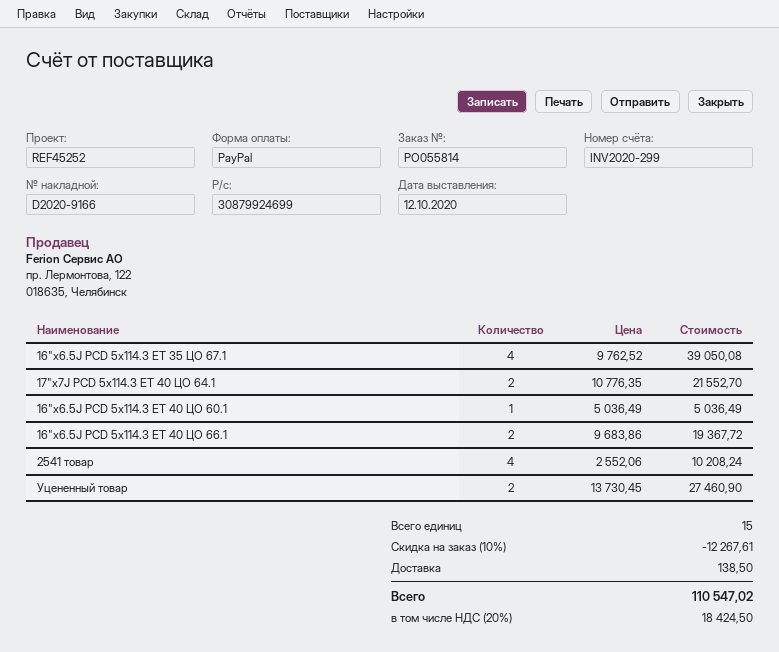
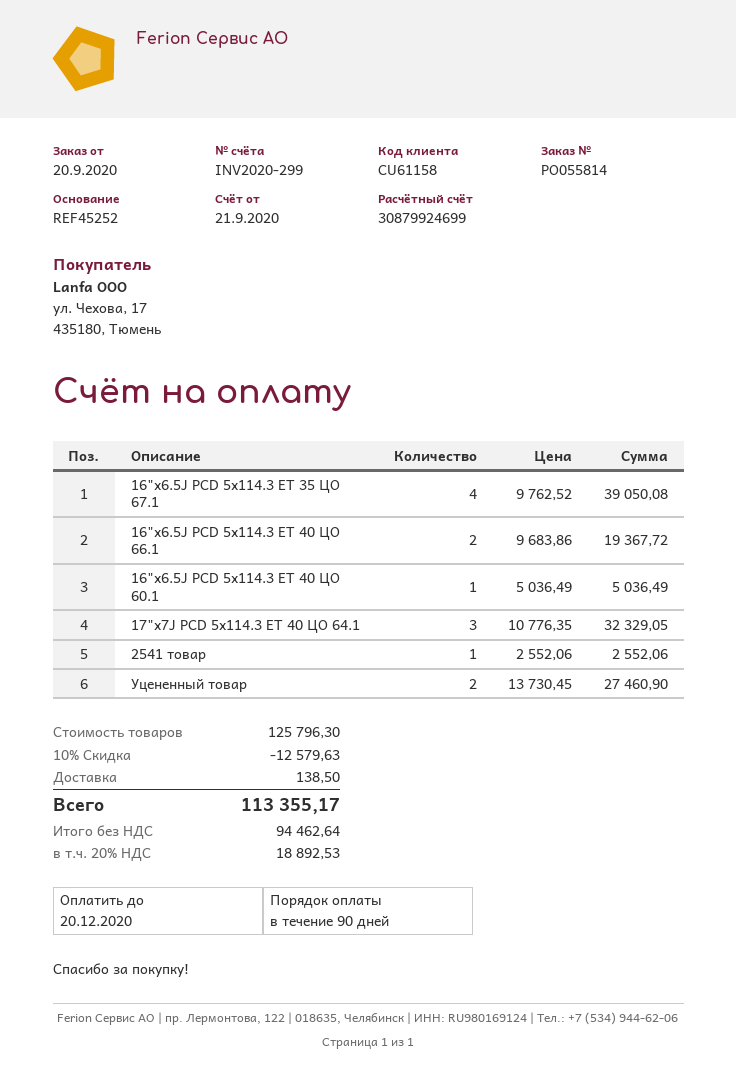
invoice date: 2020-10-12 -> 2020-09-21
17"x7J PCD 5x114.3 ЕТ 40 ЦО 64.1: 2 x 10776.35 = 21552.70 -> 3 x 10776.35 = 32329.05
2541 товар: 4 x 2552.06 = 10208.24 -> 1 x 2552.06 = 2552.06
discount: 10% = 12267.61 -> 10% = 12579.63
tax: 20% = 18424.50 -> 20% = 18892.53
total: 110547.02 -> 113355.17

